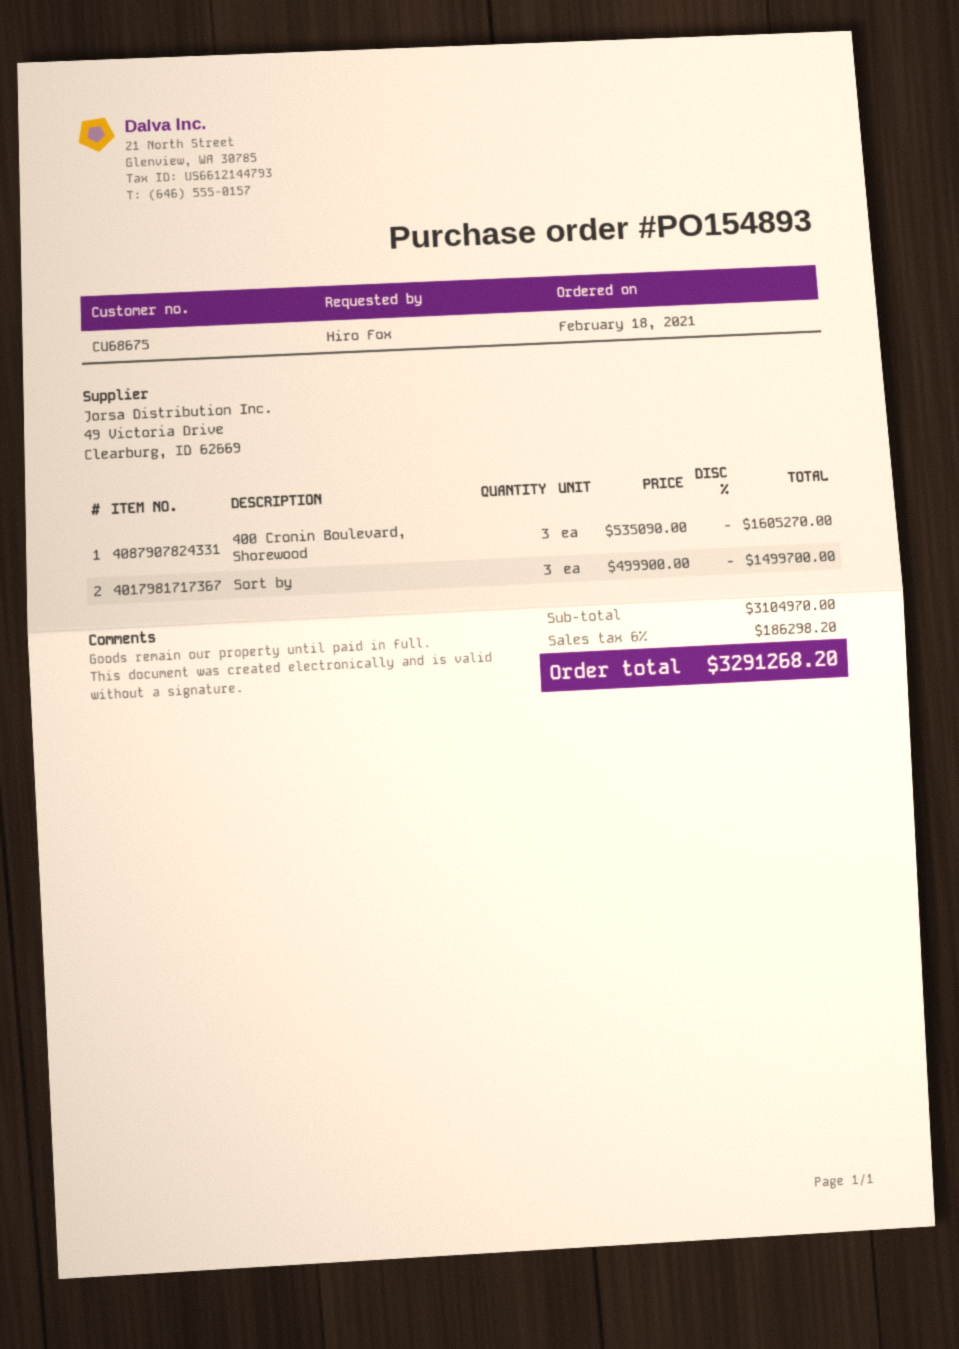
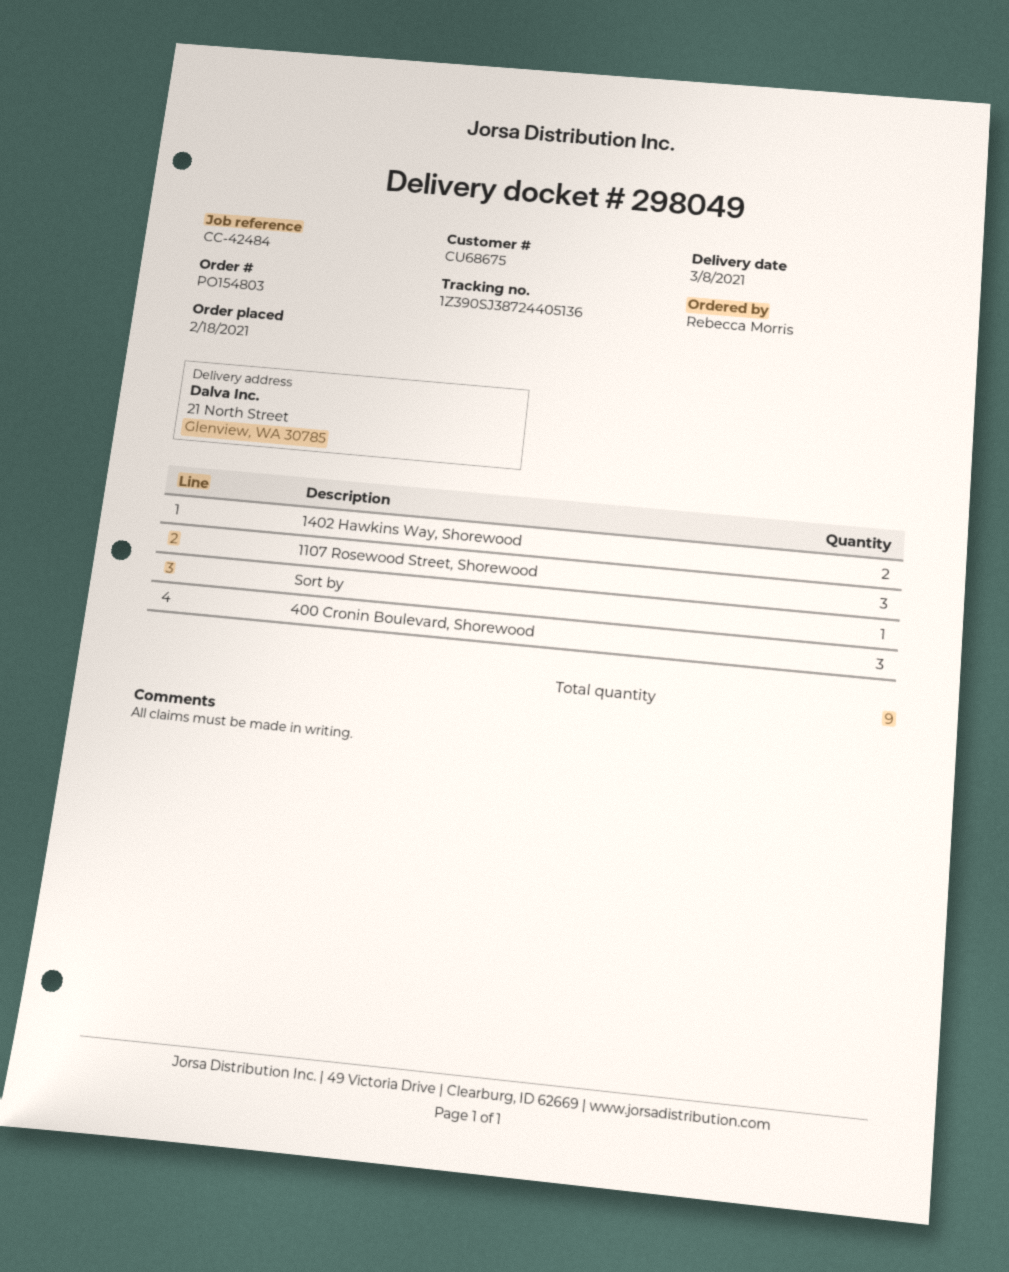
order number: PO154893 -> PO154803
ordered by: Hiro Fox -> Rebecca Morris
Sort by: 3 -> 1
1402 Hawkins Way, Shorewood: none -> 2
1107 Rosewood Street, Shorewood: none -> 3

